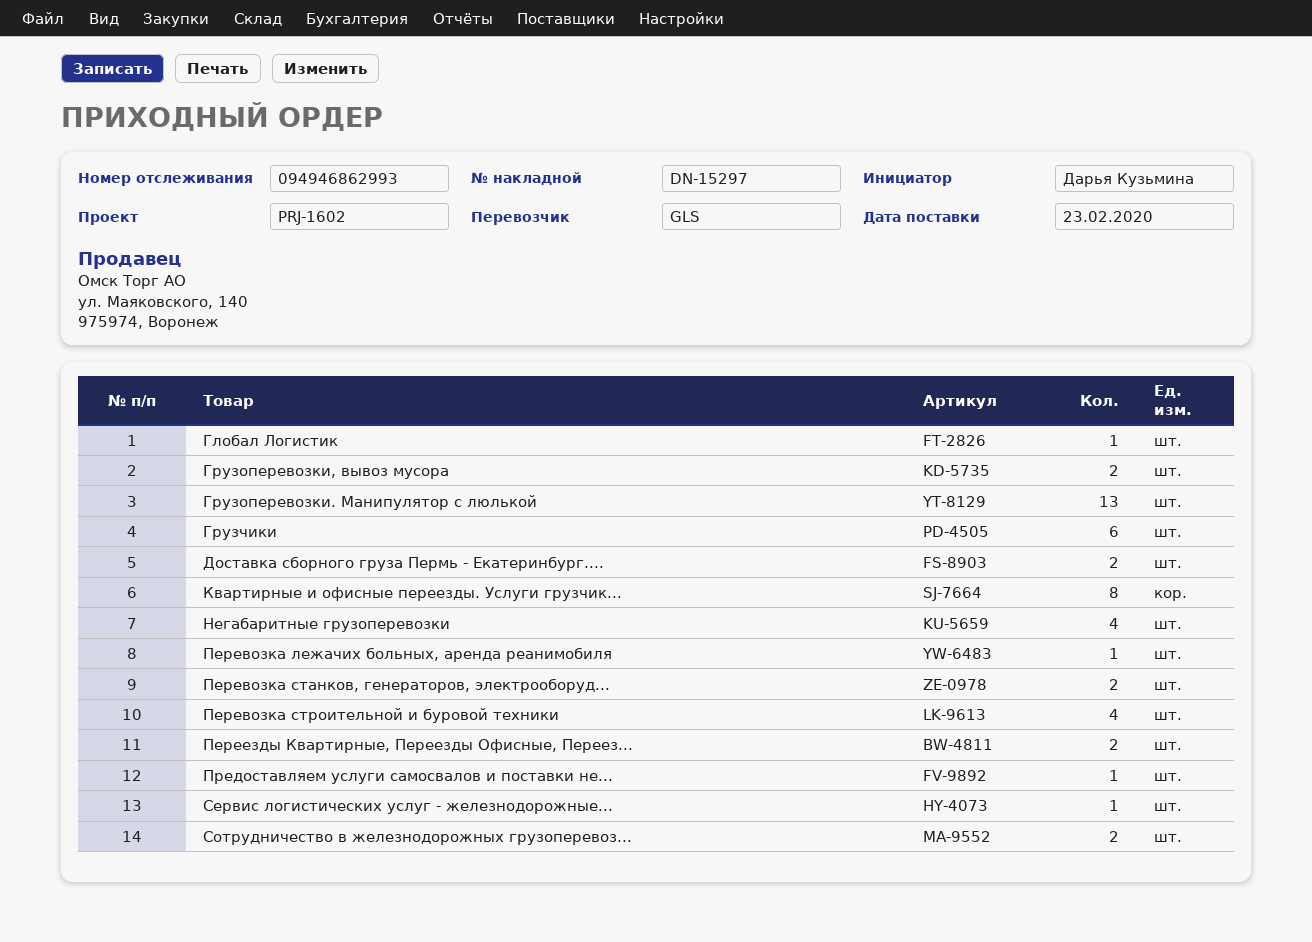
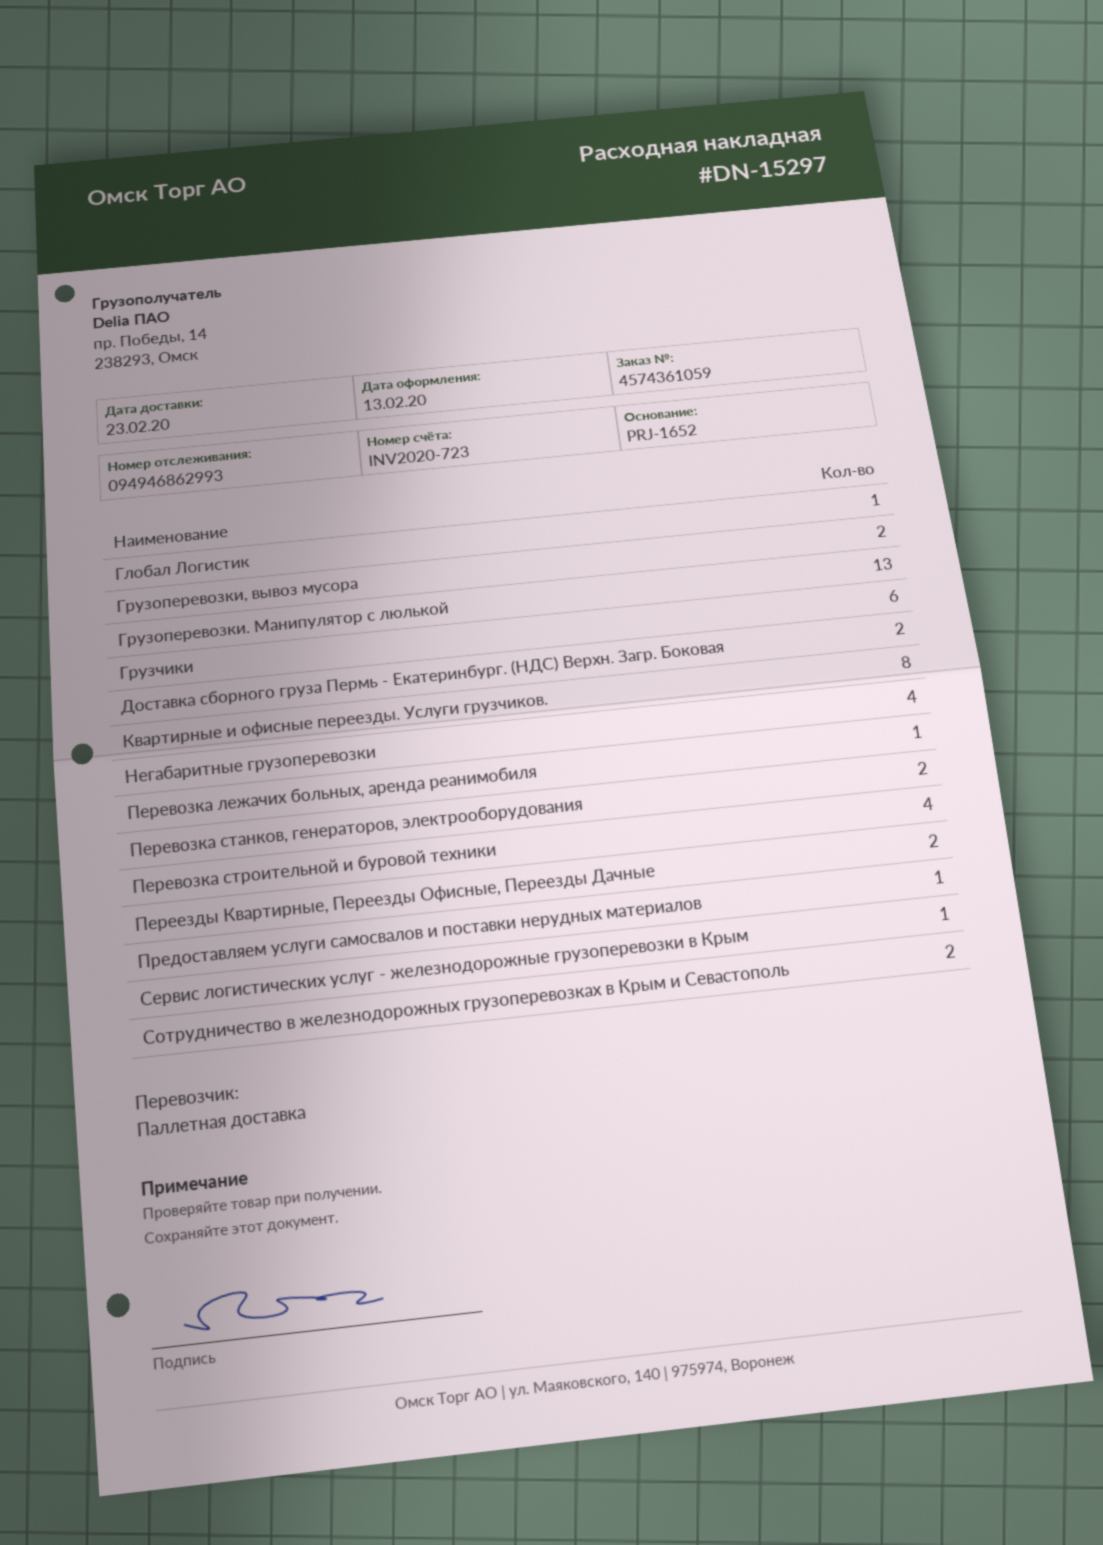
reference: PRJ-1602 -> PRJ-1652
shipping method: GLS -> pallet freight

